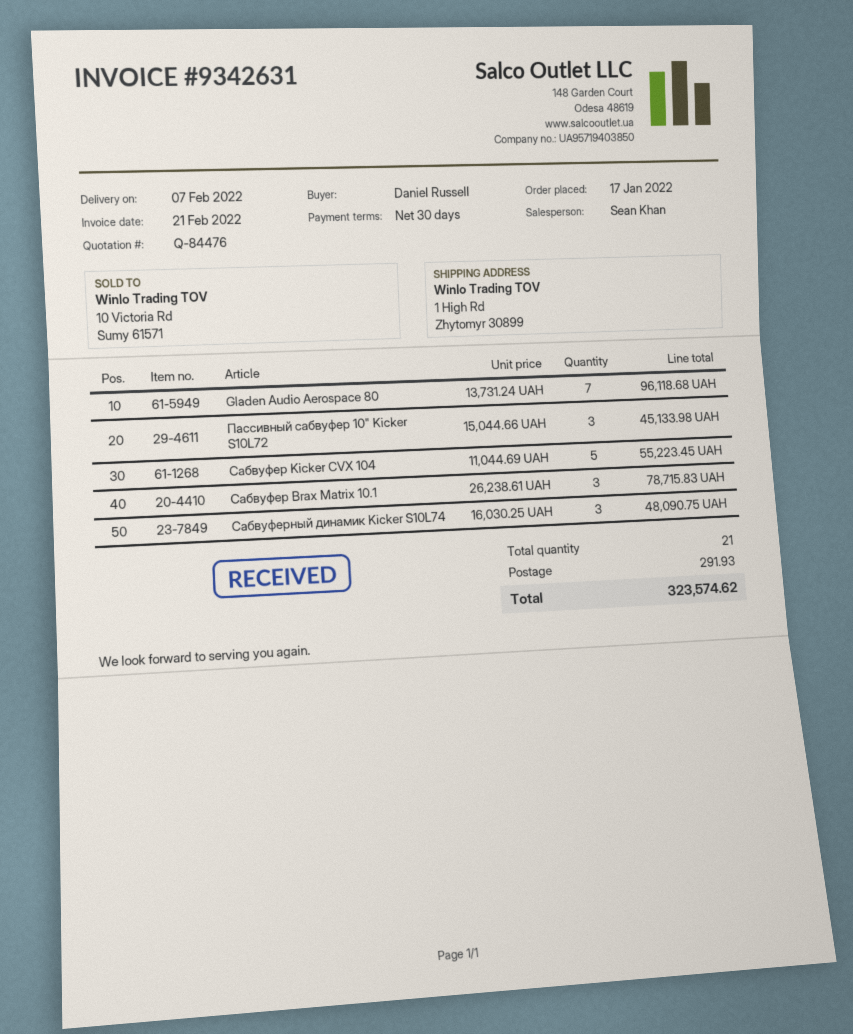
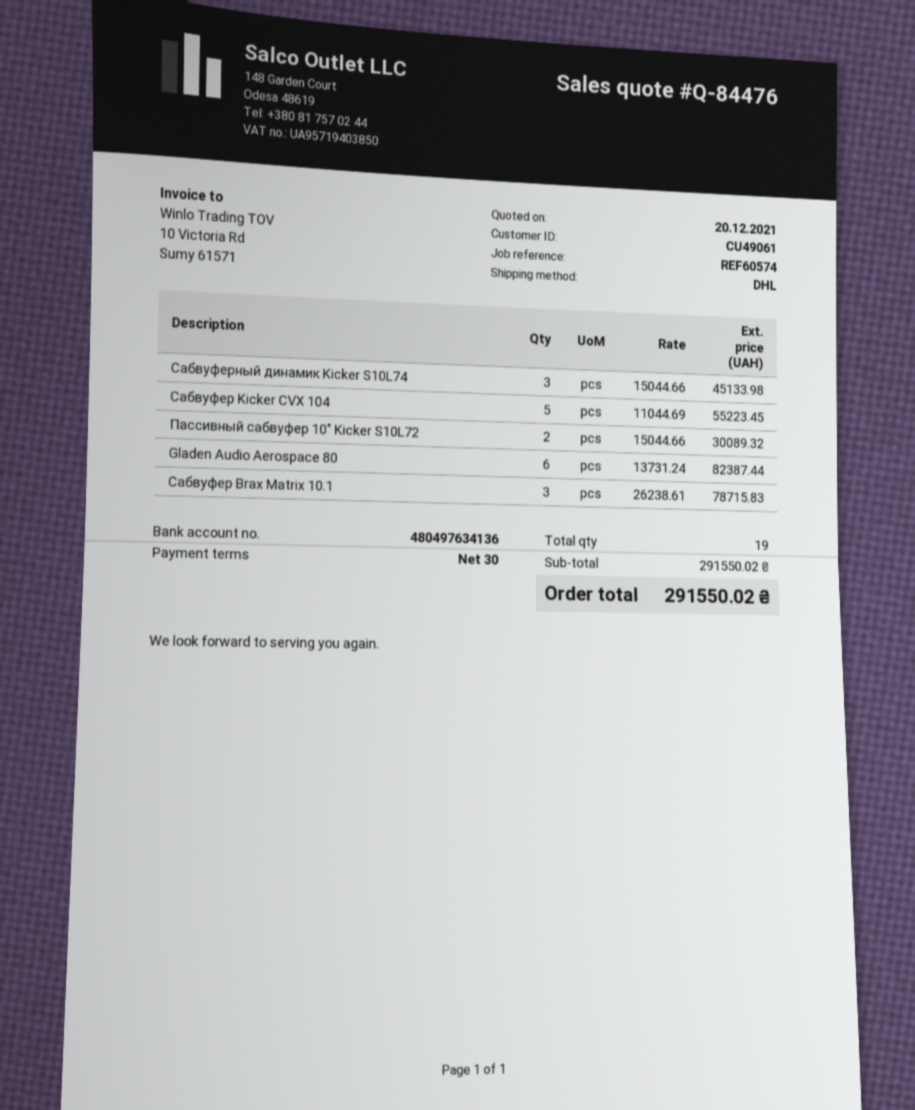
Gladen Audio Aerospace 80: 7 x 13731.24 = 96118.68 -> 6 x 13731.24 = 82387.44
Пассивный сабвуфер 10" Kicker S10L72: 3 x 15044.66 = 45133.98 -> 2 x 15044.66 = 30089.32
Сабвуферный динамик Kicker S10L74: 3 x 16030.25 = 48090.75 -> 3 x 15044.66 = 45133.98
total quantity: 21 -> 19
shipping: 291.93 -> none
total: 323574.62 -> 291550.02

